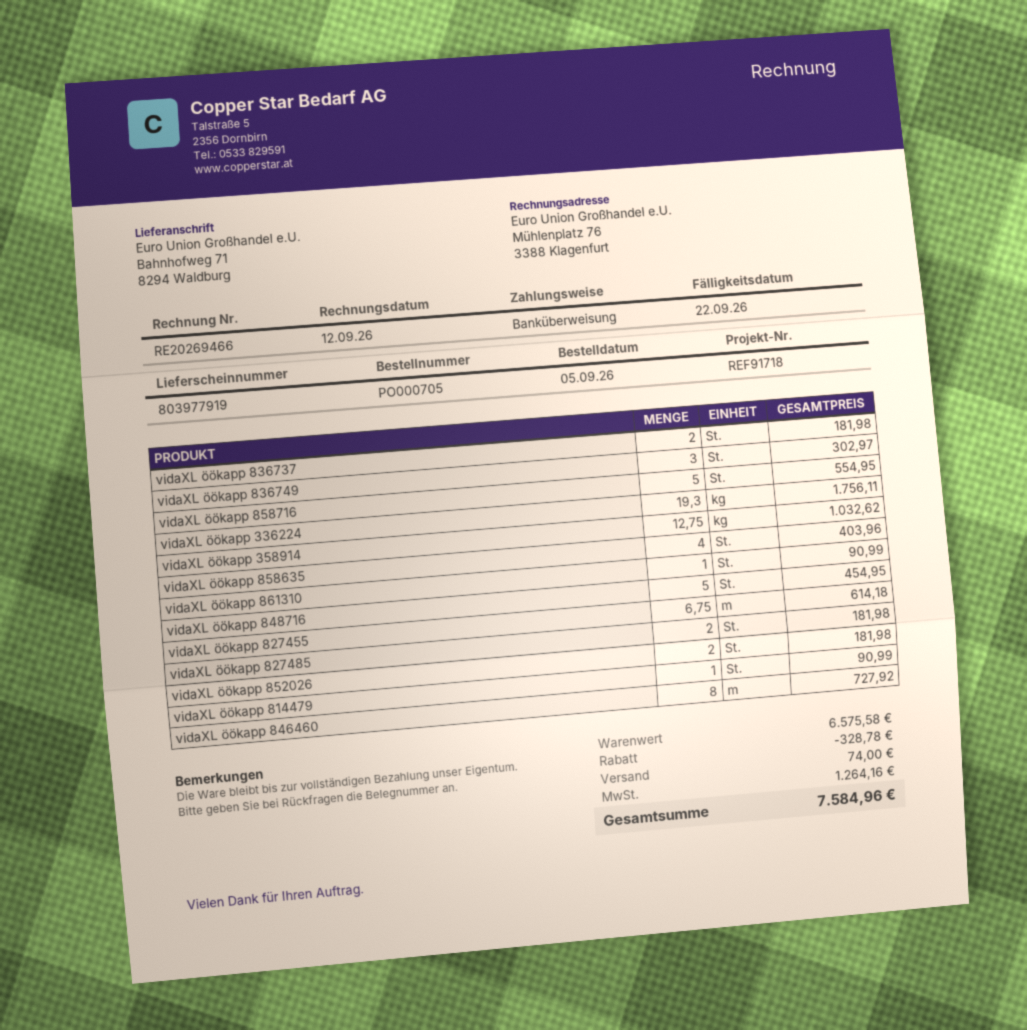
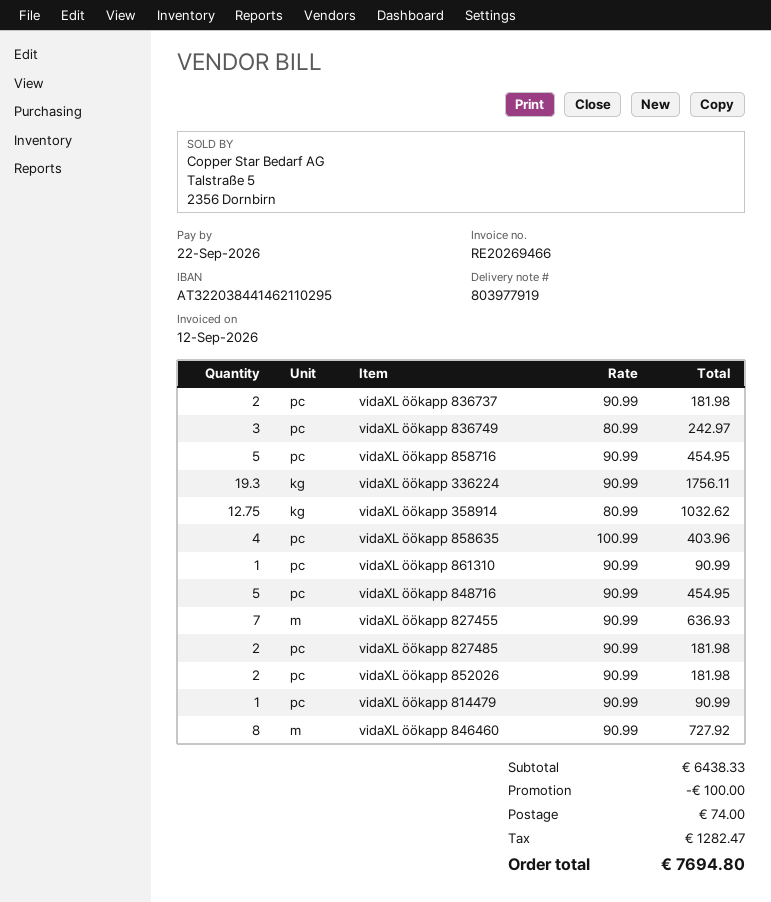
vidaXL öökapp 836749: 3 for 302.97 -> 3 for 242.97
vidaXL öökapp 858716: 5 for 554.95 -> 5 for 454.95
vidaXL öökapp 827455: 6.75 for 614.18 -> 7 for 636.93
subtotal: 6575.58 -> 6438.33
discount: 328.78 -> 100.00
tax: 1264.16 -> 1282.47
total: 7584.96 -> 7694.80

